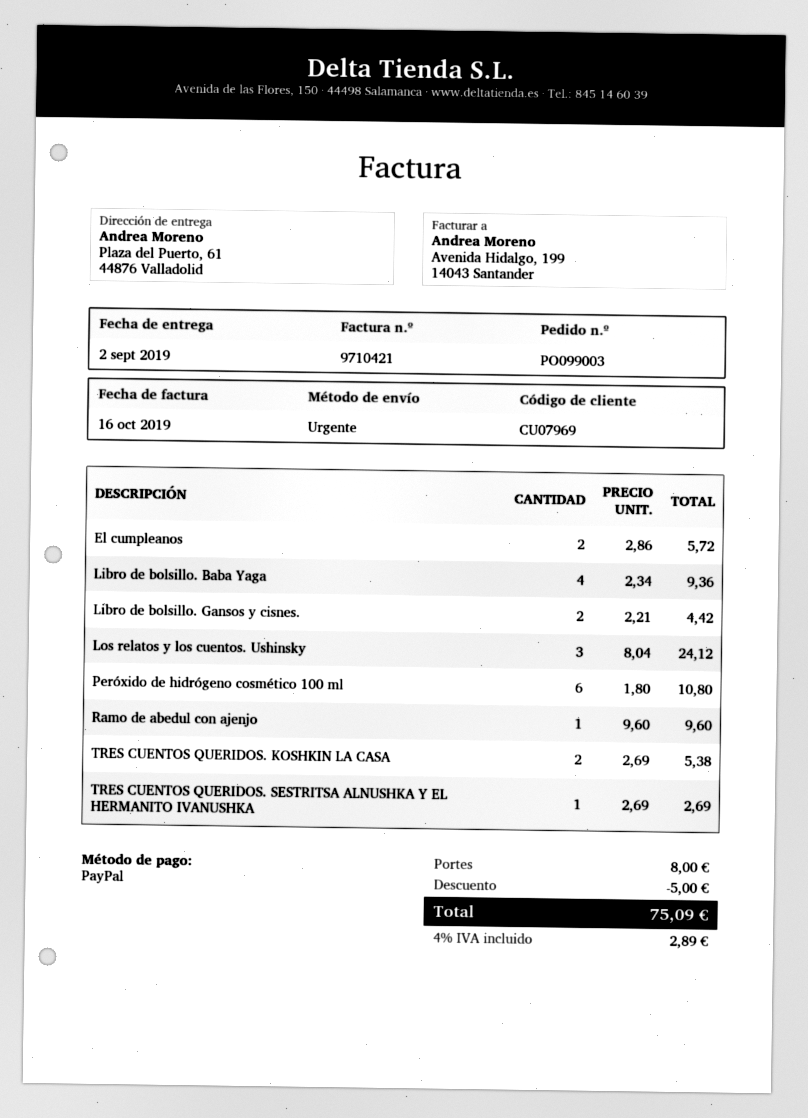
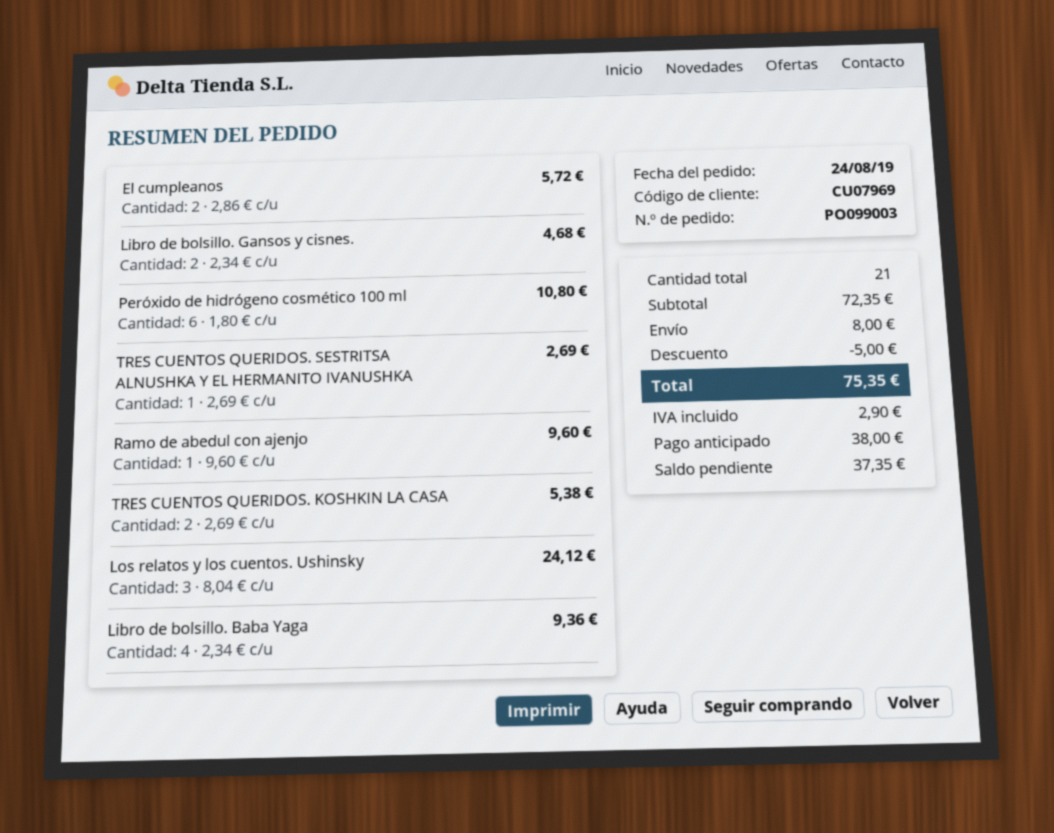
Libro de bolsillo. Gansos y cisnes.: 2 x 2.21 = 4.42 -> 2 x 2.34 = 4.68
tax: 2.89 -> 2.90
total: 75.09 -> 75.35

